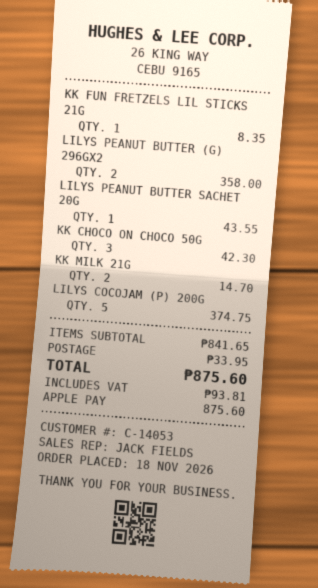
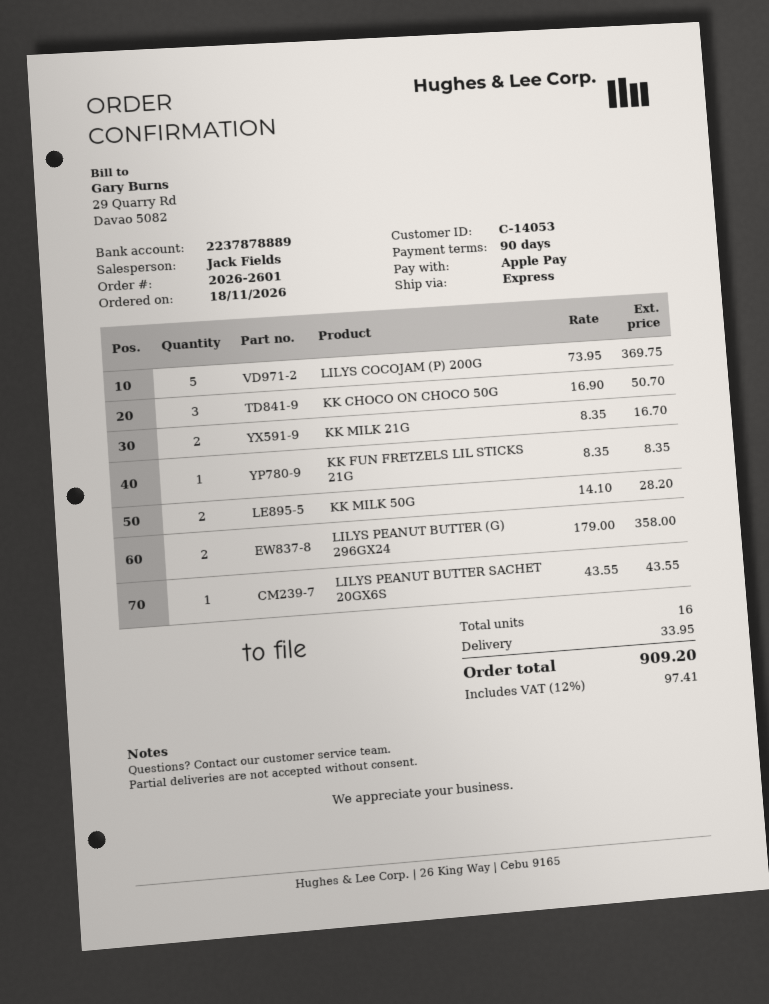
KK CHOCO ON CHOCO 50G: 3 for 42.30 -> 3 for 50.70
KK MILK 21G: 2 for 14.70 -> 2 for 16.70
LILYS COCOJAM (P) 200G: 5 for 374.75 -> 5 for 369.75
KK MILK 50G: none -> 2 for 28.20
tax: 93.81 -> 97.41
total: 875.60 -> 909.20

